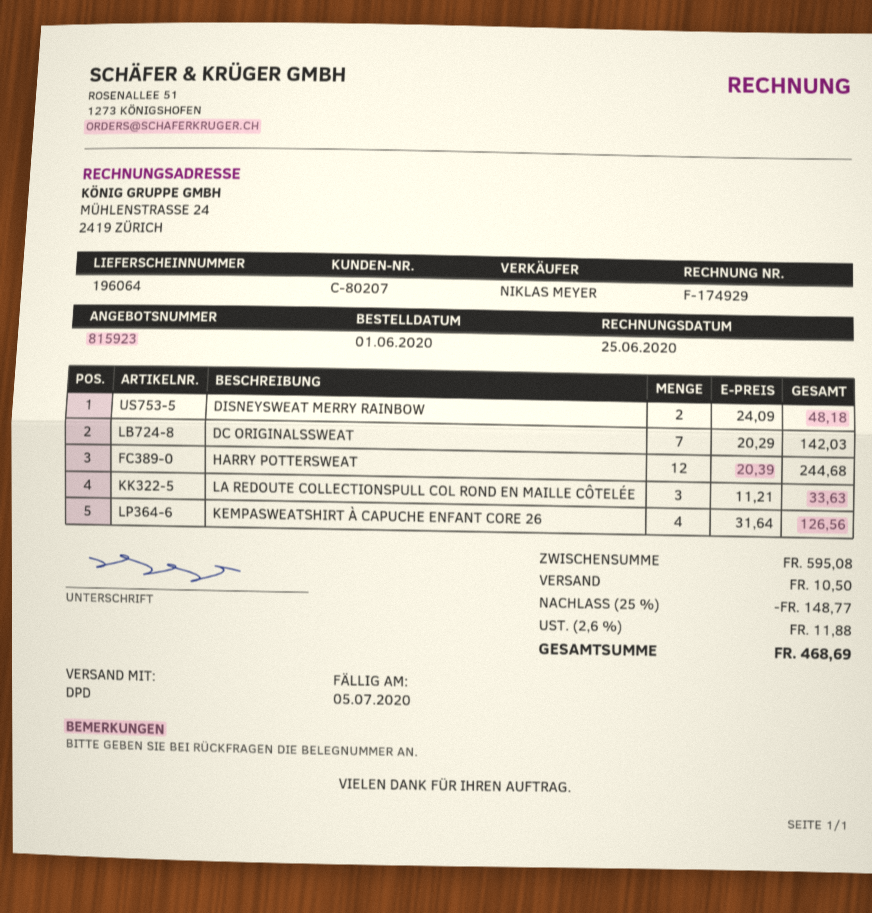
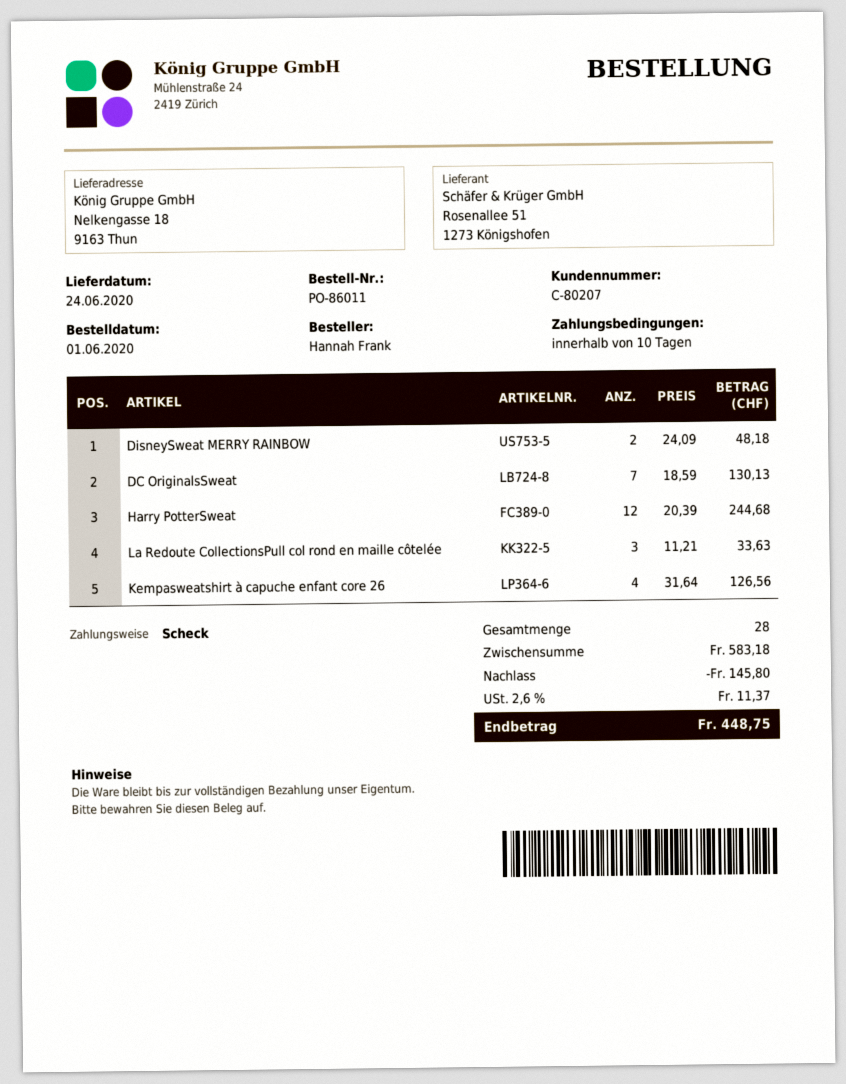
DC ORIGINALSSWEAT: 7 x 20.29 = 142.03 -> 7 x 18.59 = 130.13
subtotal: 595.08 -> 583.18
discount: 148.77 -> 145.80
shipping: 10.50 -> none
tax: 2.6% = 11.88 -> 2.6% = 11.37
total: 468.69 -> 448.75

